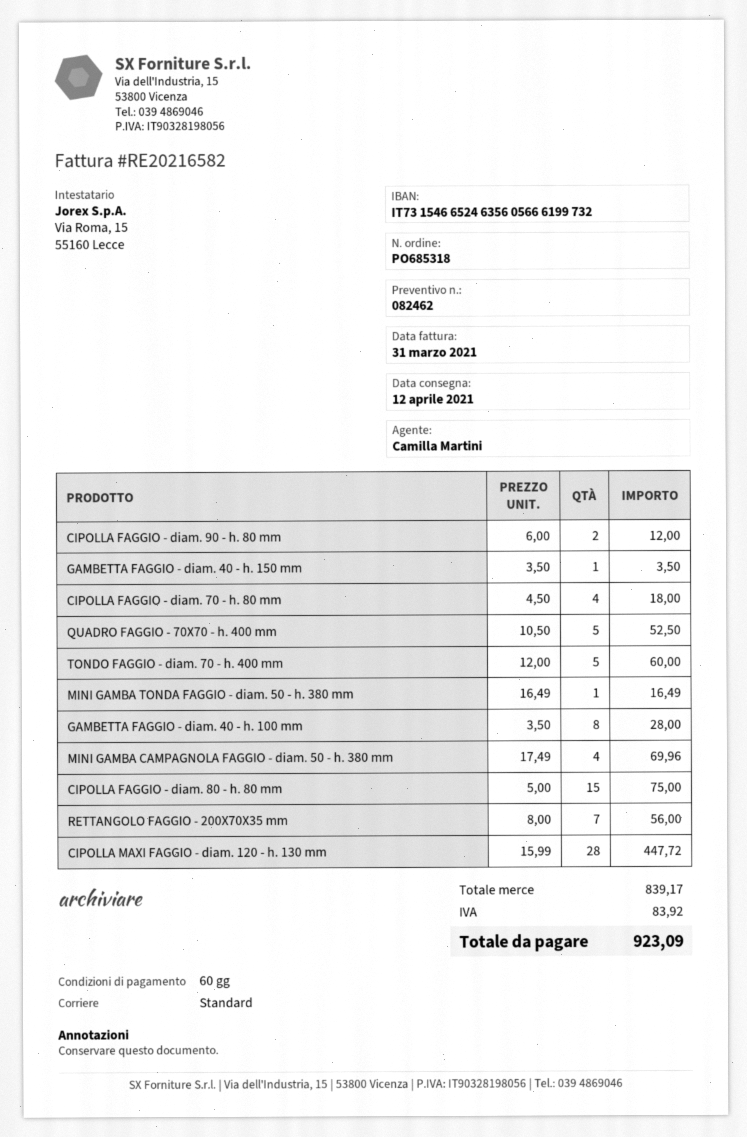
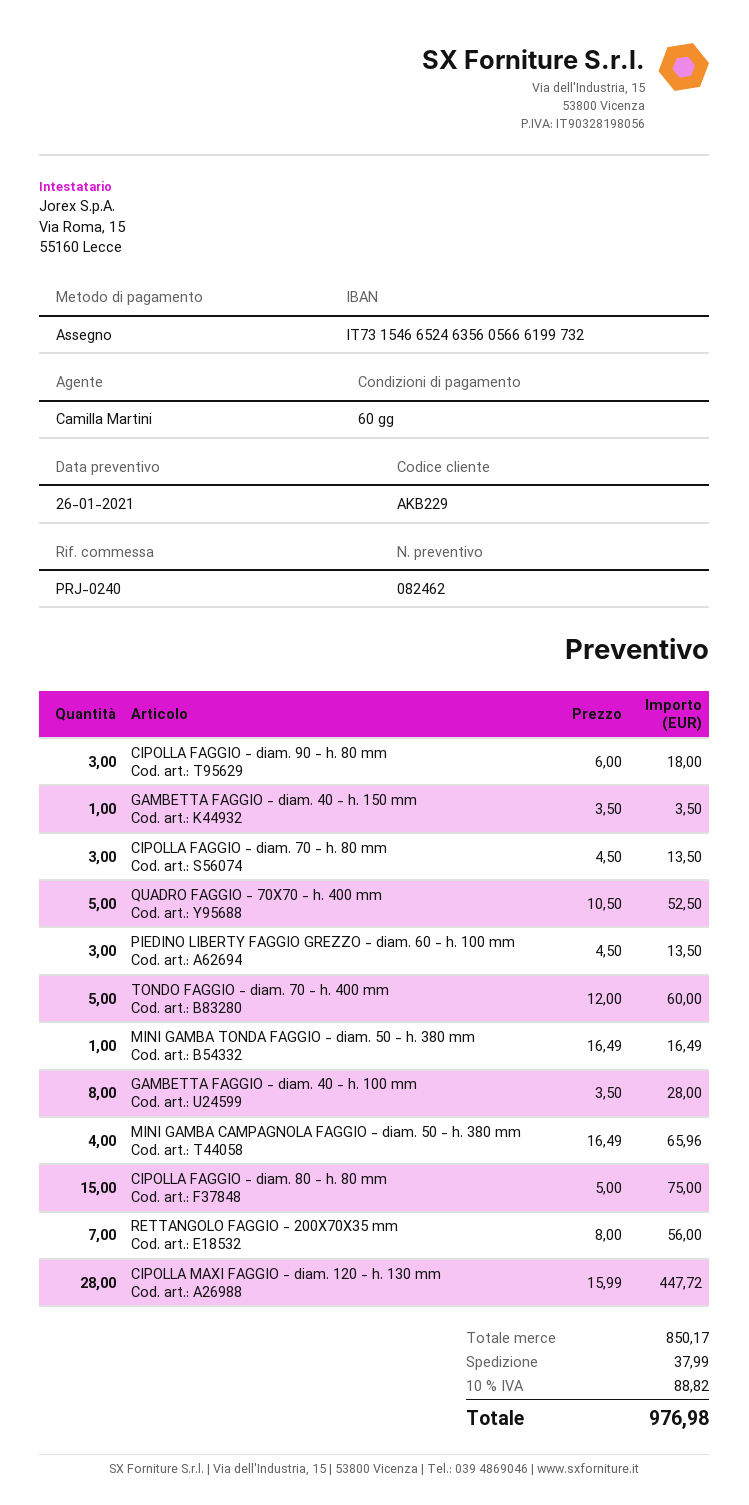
CIPOLLA FAGGIO - diam. 90 - h. 80 mm: 2 x 6.00 = 12.00 -> 3 x 6.00 = 18.00
CIPOLLA FAGGIO - diam. 70 - h. 80 mm: 4 x 4.50 = 18.00 -> 3 x 4.50 = 13.50
MINI GAMBA CAMPAGNOLA FAGGIO - diam. 50 - h. 380 mm: 4 x 17.49 = 69.96 -> 4 x 16.49 = 65.96
PIEDINO LIBERTY FAGGIO GREZZO - diam. 60 - h. 100 mm: none -> 3 x 4.50 = 13.50
subtotal: 839.17 -> 850.17
shipping: none -> 37.99
tax: 83.92 -> 88.82
total: 923.09 -> 976.98

